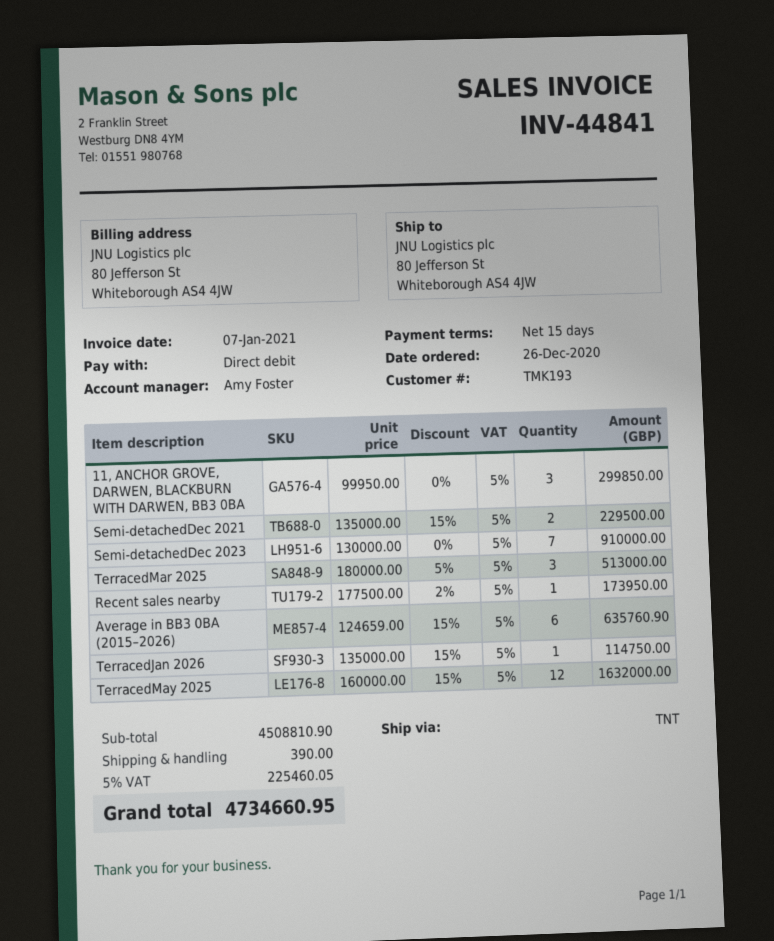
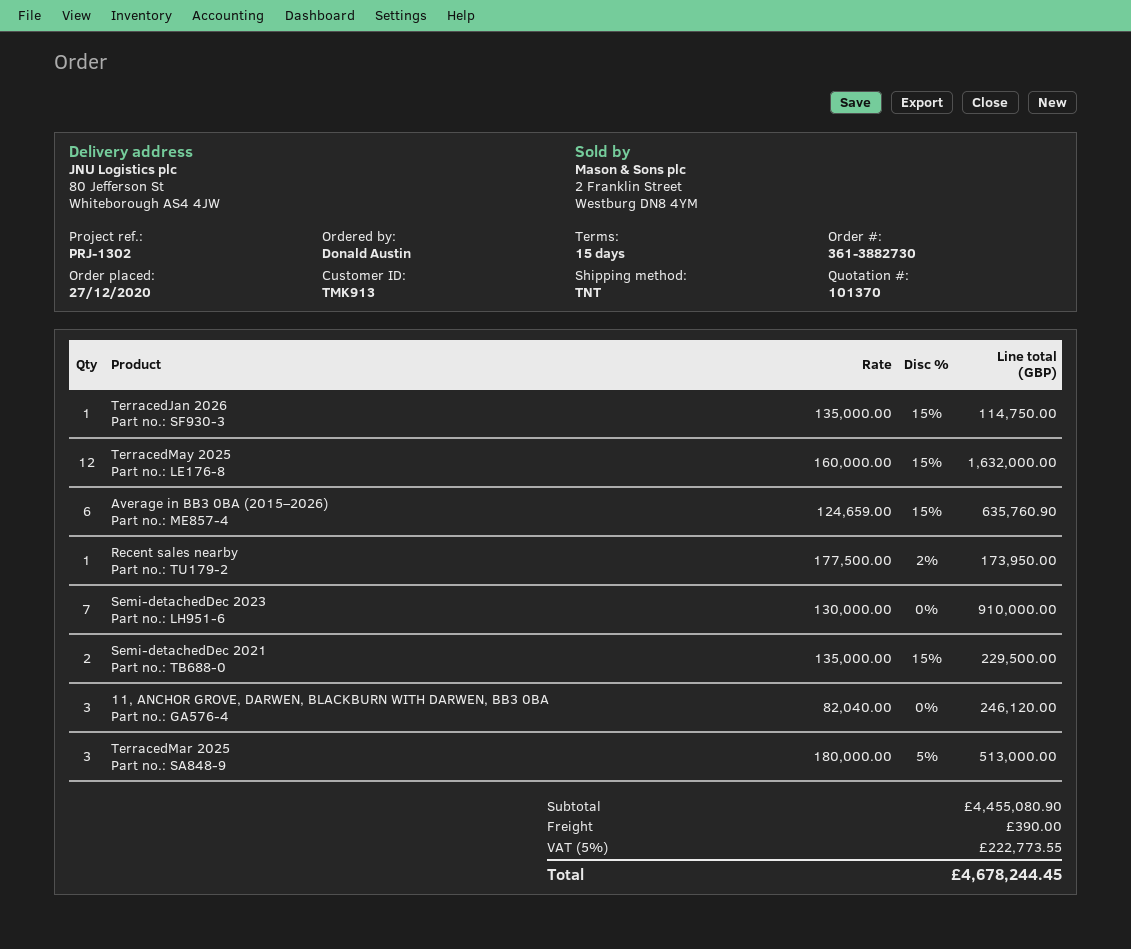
order date: 2020-12-26 -> 2020-12-27
customer number: TMK193 -> TMK913
11, ANCHOR GROVE, DARWEN, BLACKBURN WITH DARWEN, BB3 0BA: 3 x 99950.00 = 299850.00 -> 3 x 82040.00 = 246120.00
subtotal: 4508810.90 -> 4455080.90
tax: 5% = 225460.05 -> 5% = 222773.55
total: 4734660.95 -> 4678244.45

